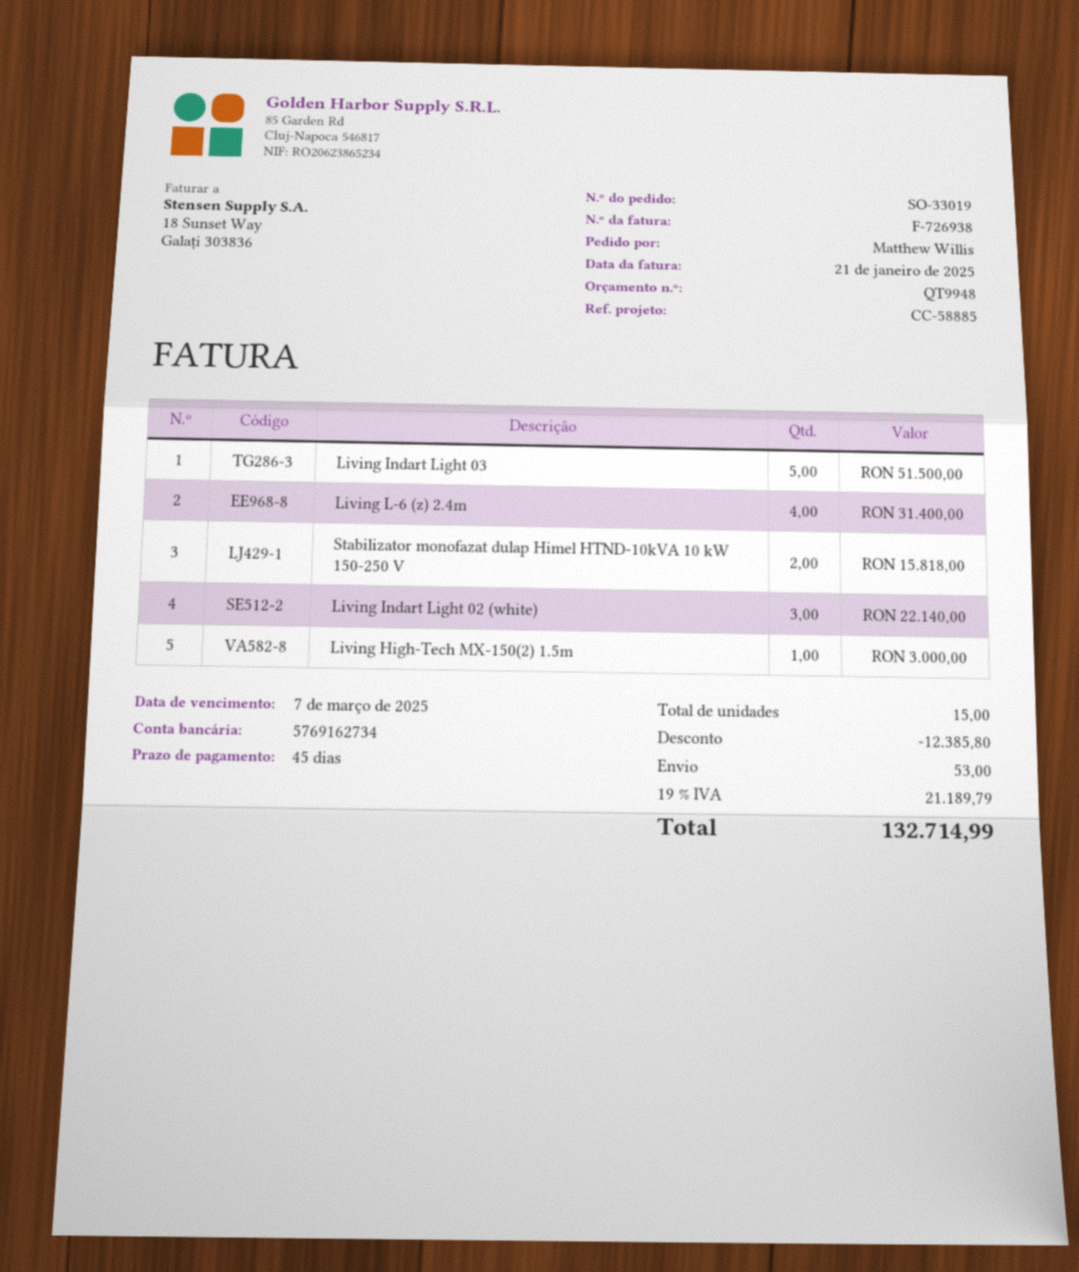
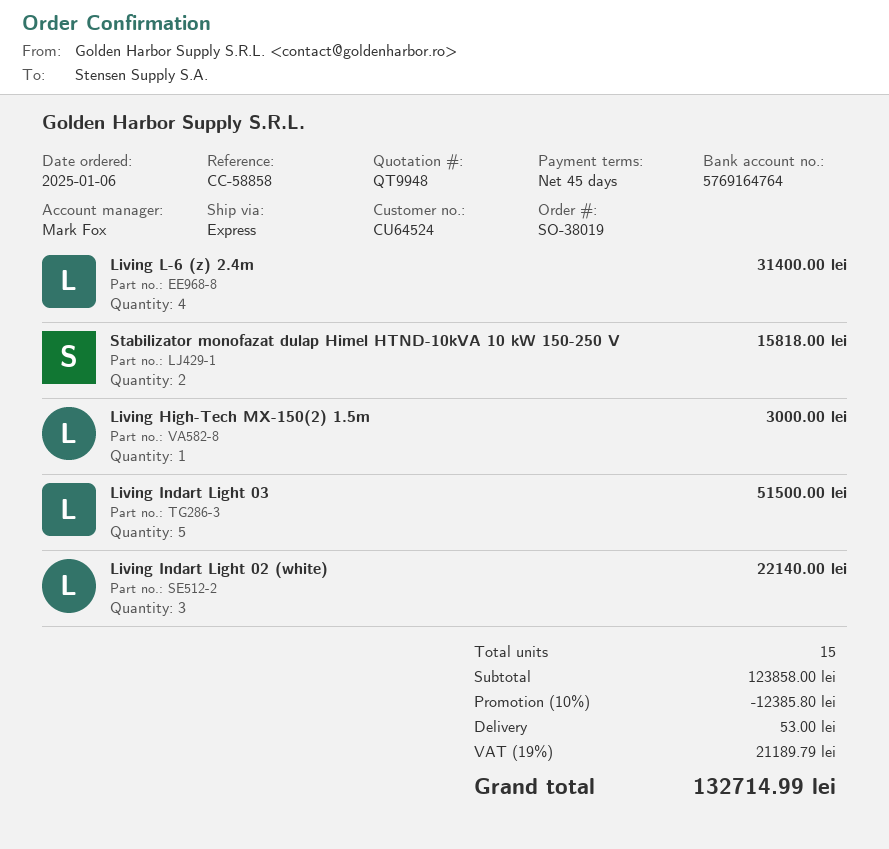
order number: SO-33019 -> SO-38019
reference: CC-58885 -> CC-58858
bank account: 5769162734 -> 5769164764

